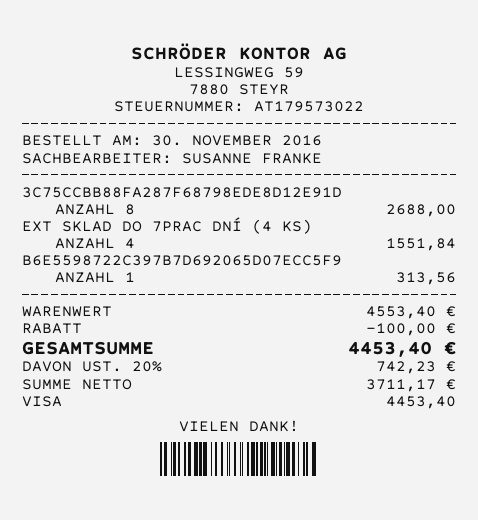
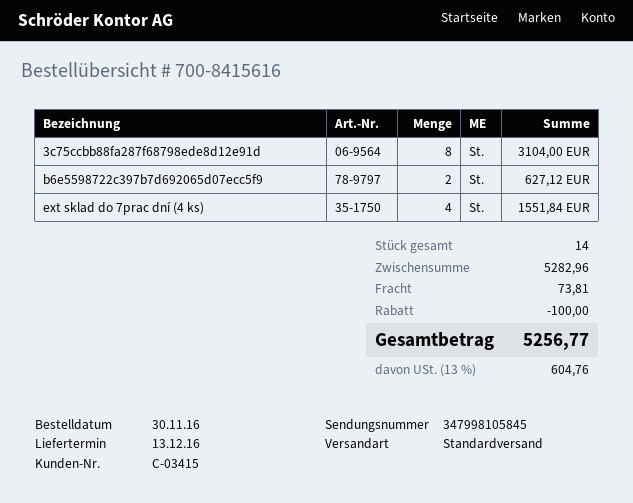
3C75CCBB88FA287F68798EDE8D12E91D: 8 for 2688.00 -> 8 for 3104.00
B6E5598722C397B7D692065D07ECC5F9: 1 for 313.56 -> 2 for 627.12
subtotal: 4553.40 -> 5282.96
shipping: none -> 73.81
tax: 20% = 742.23 -> 13% = 604.76
total: 4453.40 -> 5256.77

